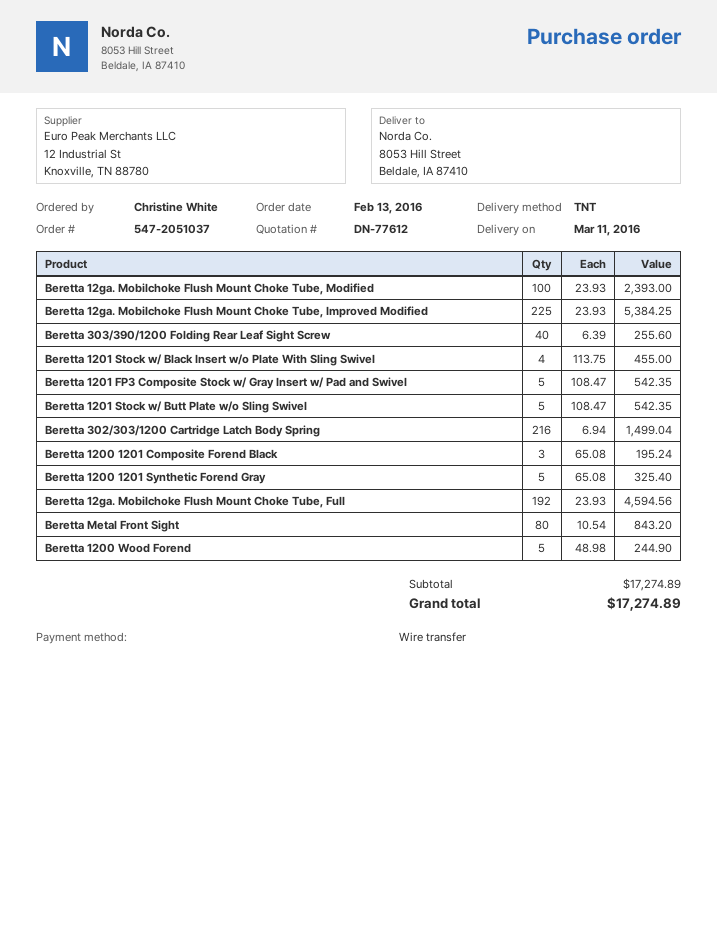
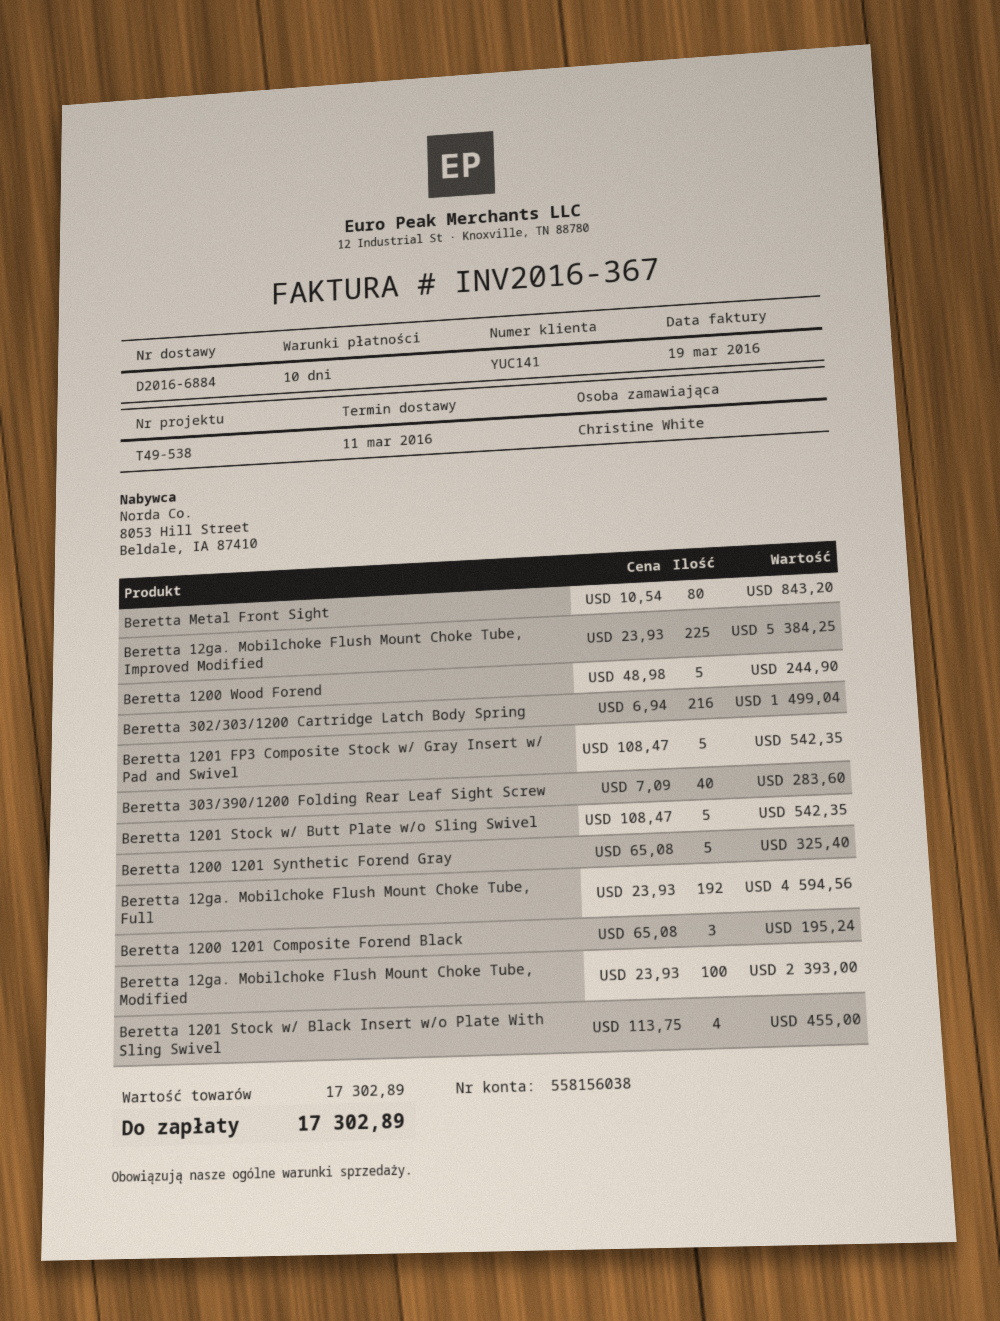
Beretta 303/390/1200 Folding Rear Leaf Sight Screw: 40 x 6.39 = 255.60 -> 40 x 7.09 = 283.60
subtotal: 17274.89 -> 17302.89
total: 17274.89 -> 17302.89

